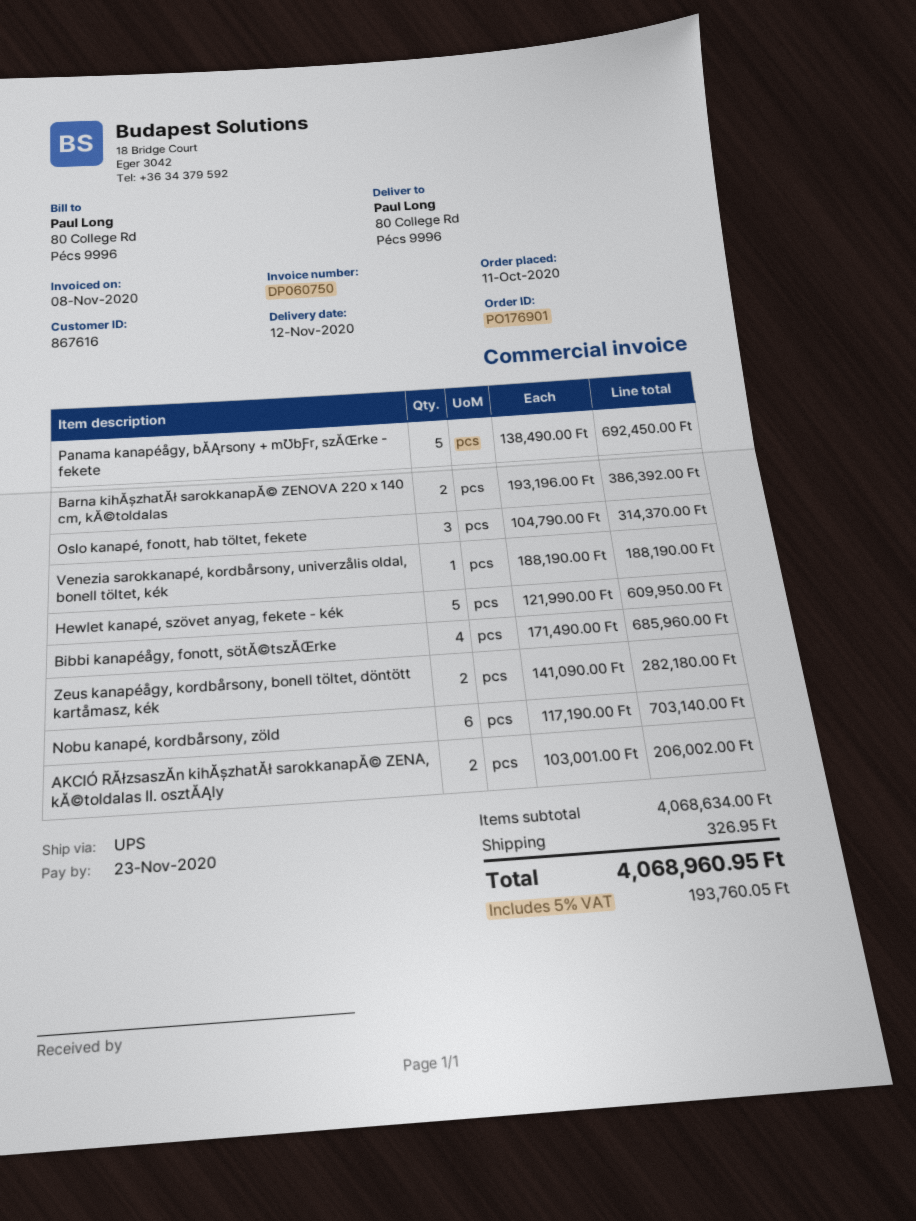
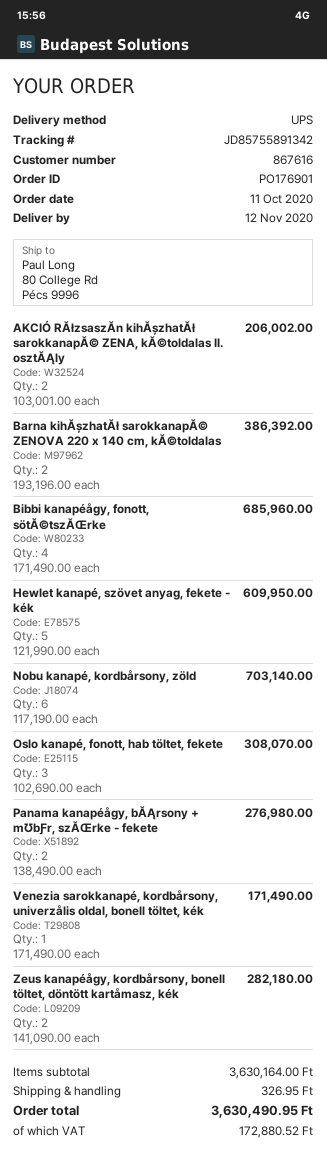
Panama kanapéågy, bĂĄrsony + mƱbƑr, szĂŒrke - fekete: 5 x 138490.00 = 692450.00 -> 2 x 138490.00 = 276980.00
Oslo kanapé, fonott, hab töltet, fekete: 3 x 104790.00 = 314370.00 -> 3 x 102690.00 = 308070.00
Venezia sarokkanapé, kordbårsony, univerzålis oldal, bonell töltet, kék: 1 x 188190.00 = 188190.00 -> 1 x 171490.00 = 171490.00
subtotal: 4068634.00 -> 3630164.00
tax: 193760.05 -> 172880.52
total: 4068960.95 -> 3630490.95

